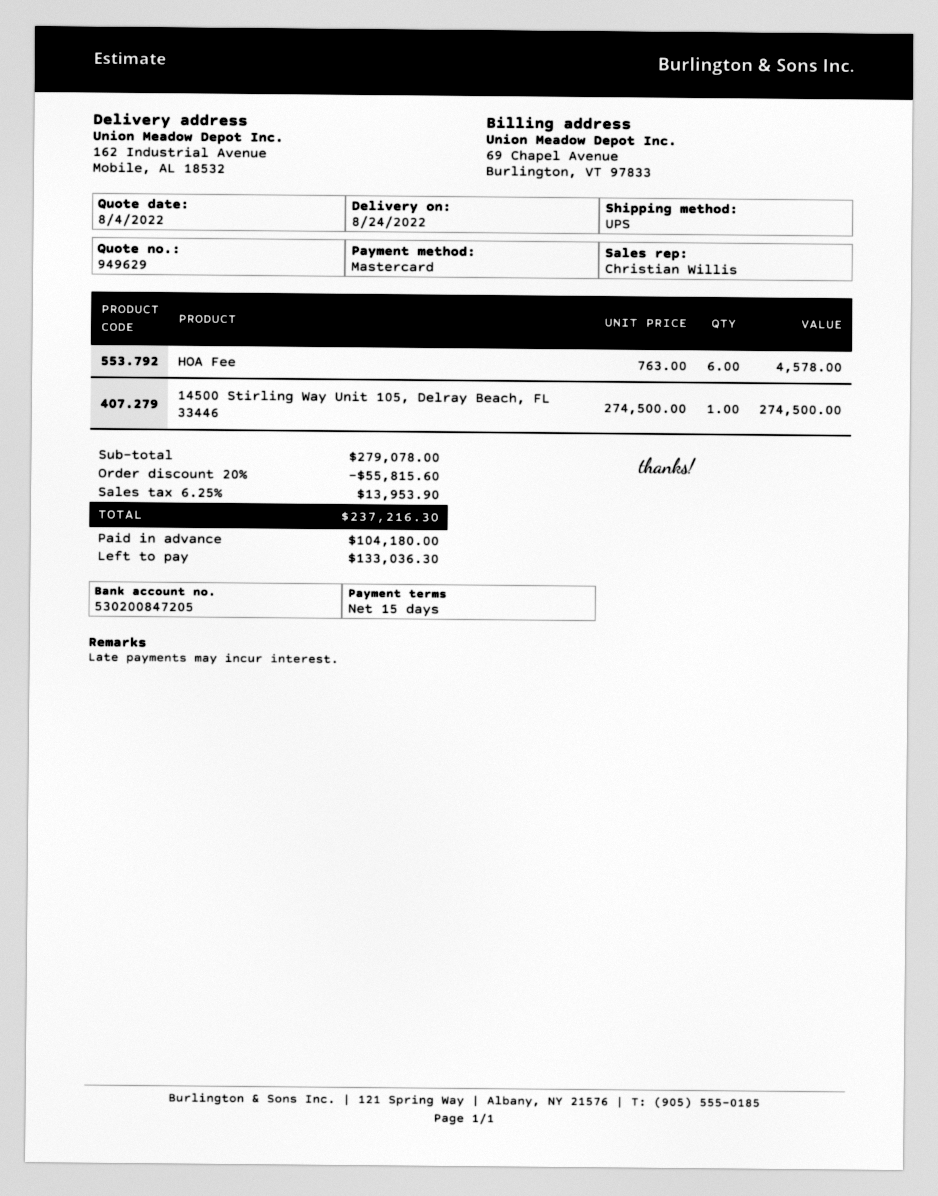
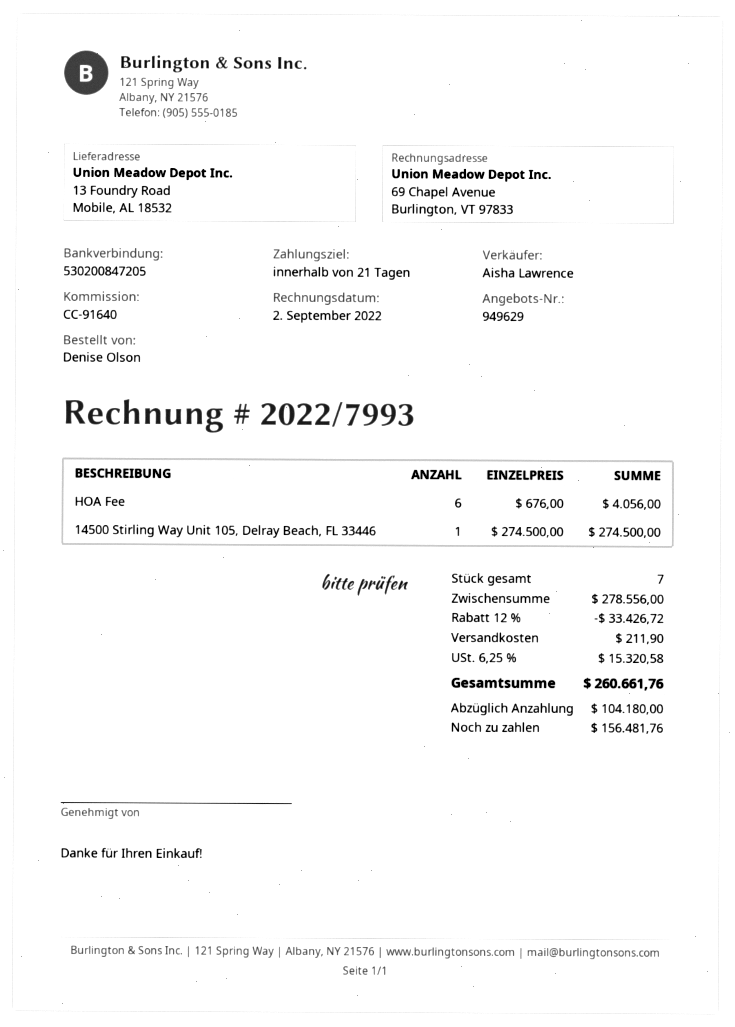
payment terms: 15 days -> 21 days
sales rep: Christian Willis -> Aisha Lawrence
ship to: 162 Industrial Avenue, Mobile, AL 18532 -> 13 Foundry Road, Mobile, AL 18532
HOA Fee: 6 x 763.00 = 4578.00 -> 6 x 676.00 = 4056.00
subtotal: 279078.00 -> 278556.00
discount: 20% = 55815.60 -> 12% = 33426.72
shipping: none -> 211.90
tax: 6.25% = 13953.90 -> 6.25% = 15320.58
total: 237216.30 -> 260661.76
balance: 133036.30 -> 156481.76

